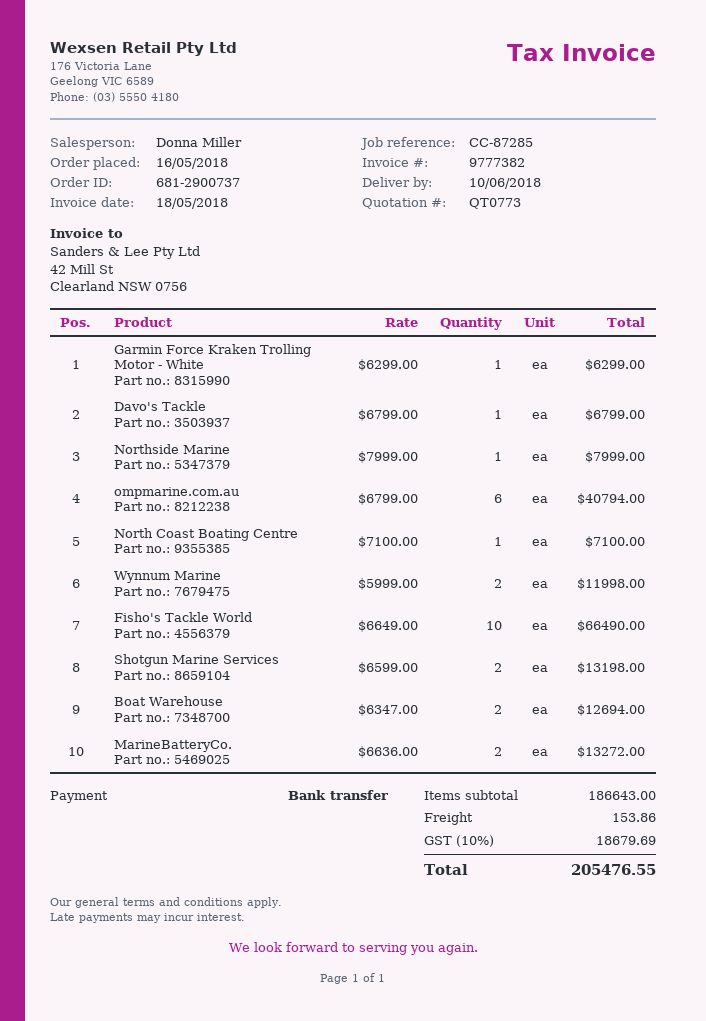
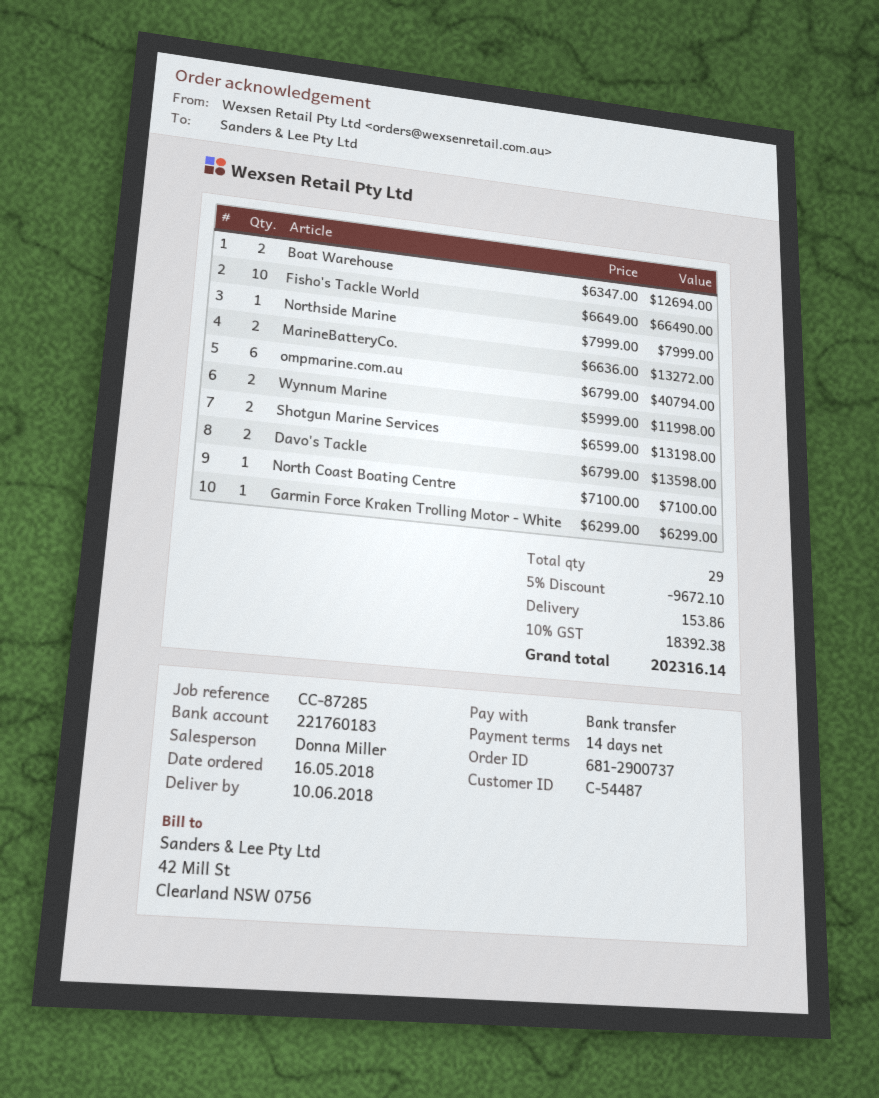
Davo's Tackle: 1 x 6799.00 = 6799.00 -> 2 x 6799.00 = 13598.00
discount: none -> 5% = 9672.10
tax: 10% = 18679.69 -> 10% = 18392.38
total: 205476.55 -> 202316.14

